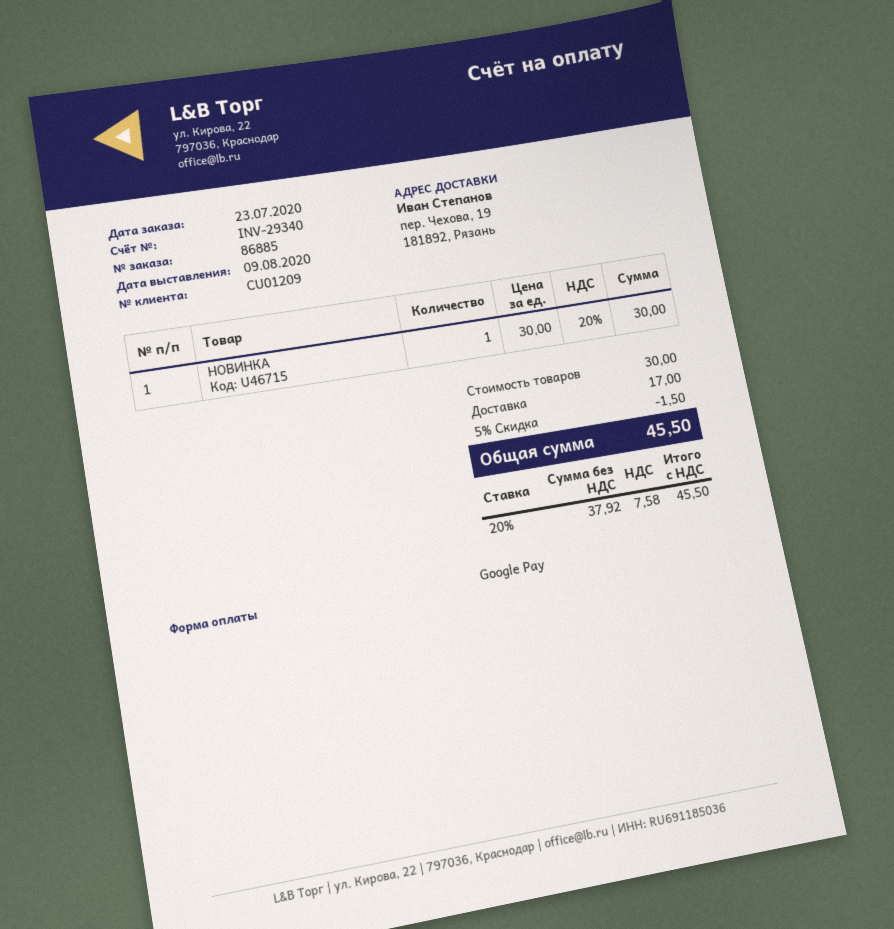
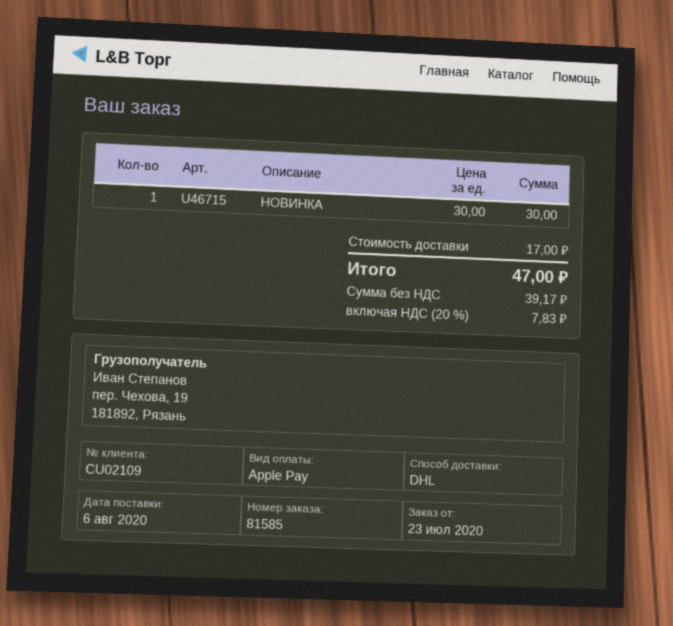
order number: 86885 -> 81585
customer number: CU01209 -> CU02109
payment method: Google Pay -> Apple Pay
discount: 5% = 1.50 -> none
net: 37.92 -> 39.17
tax: 20% = 7.58 -> 20% = 7.83
total: 45.50 -> 47.00

